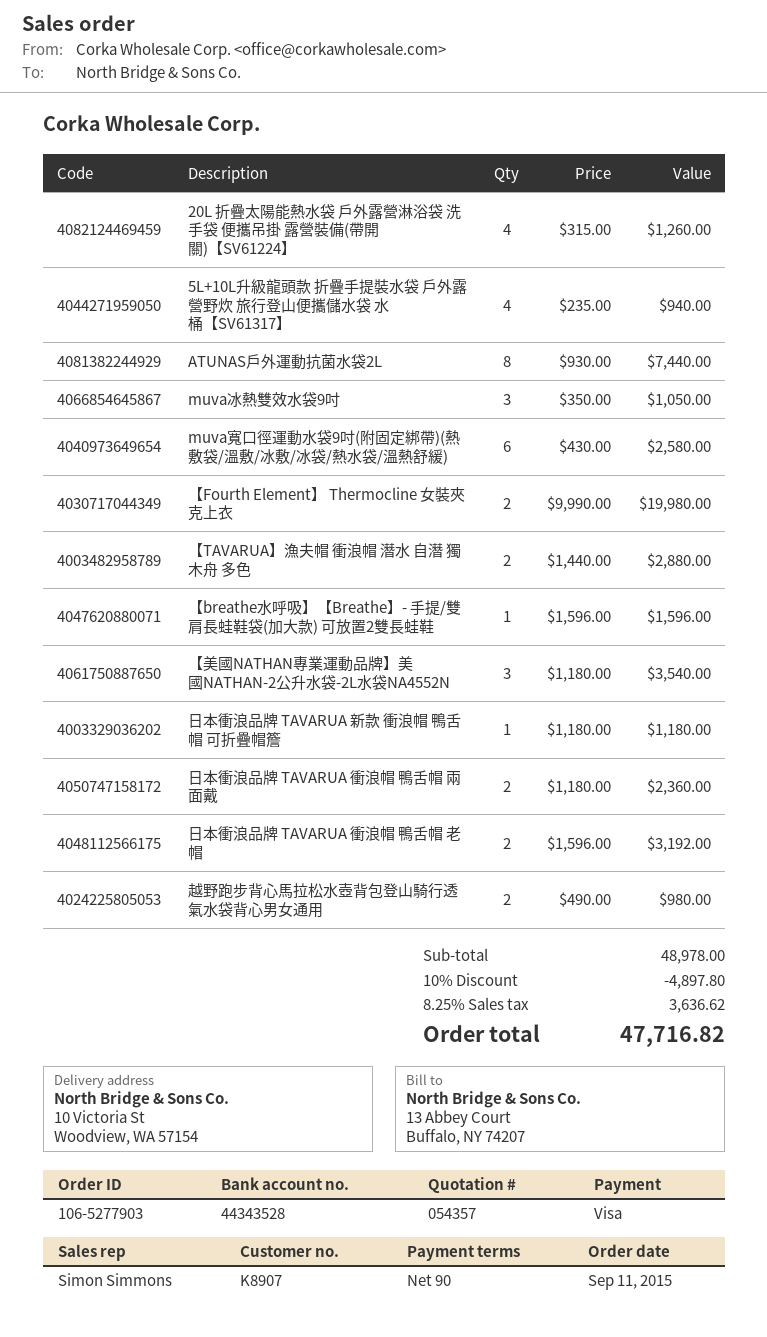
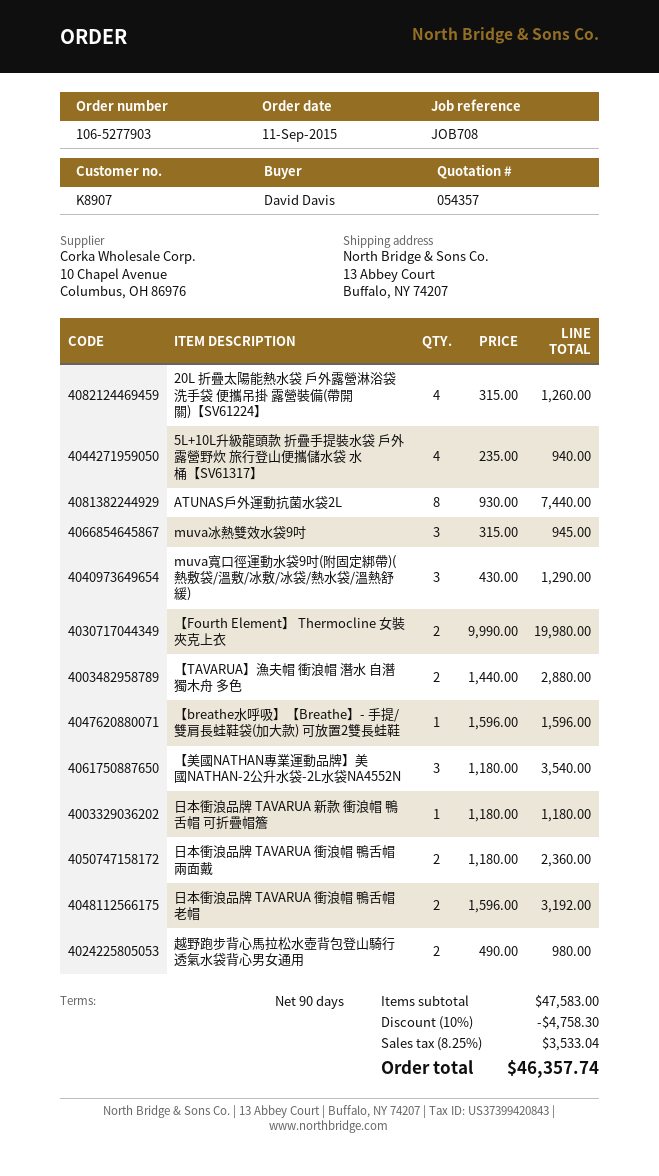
ship to: 10 Victoria St, Woodview, WA 57154 -> 13 Abbey Court, Buffalo, NY 74207
muva冰熱雙效水袋9吋: 3 x 350.00 = 1050.00 -> 3 x 315.00 = 945.00
muva寬口徑運動水袋9吋(附固定綁帶)(熱敷袋/溫敷/冰敷/冰袋/熱水袋/溫熱舒緩): 6 x 430.00 = 2580.00 -> 3 x 430.00 = 1290.00
subtotal: 48978.00 -> 47583.00
discount: 10% = 4897.80 -> 10% = 4758.30
tax: 8.25% = 3636.62 -> 8.25% = 3533.04
total: 47716.82 -> 46357.74

